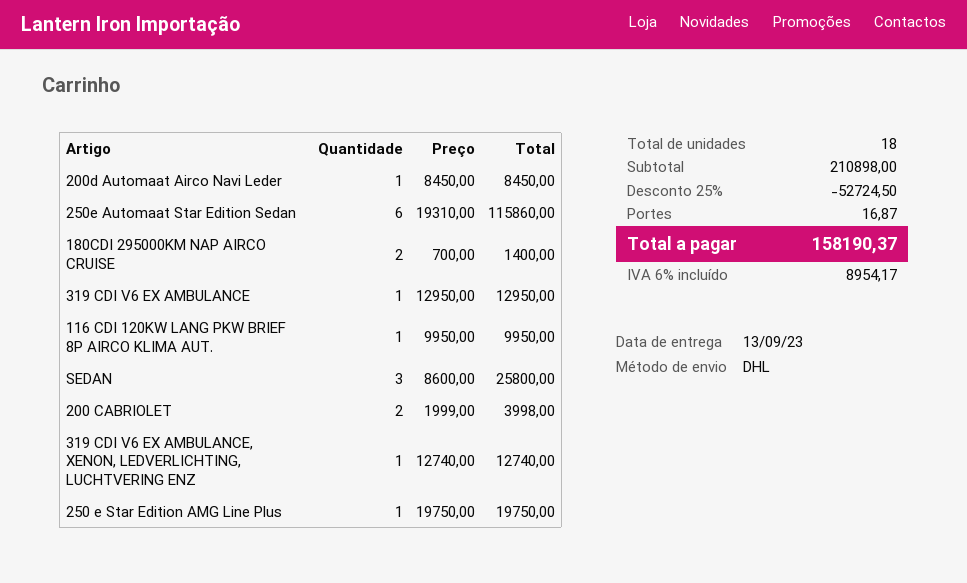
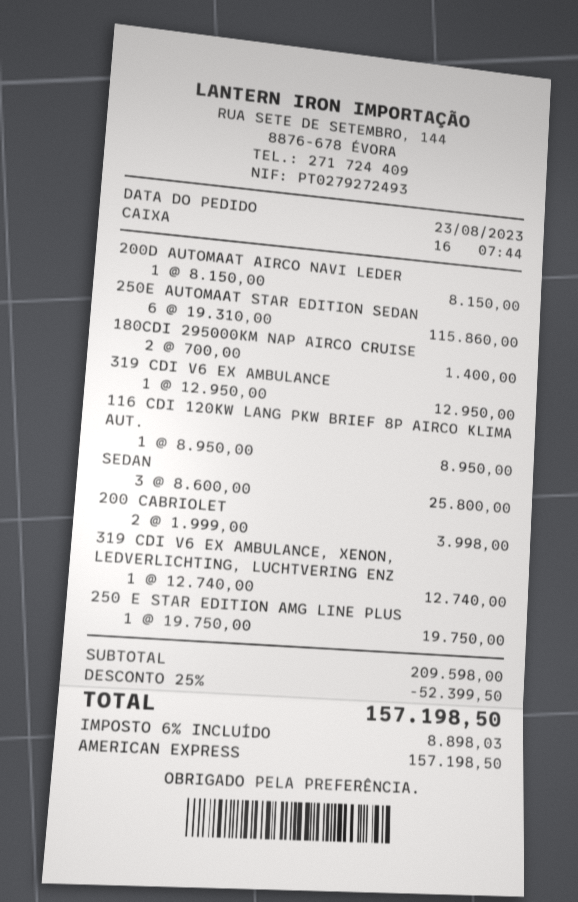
200d Automaat Airco Navi Leder: 1 x 8450.00 = 8450.00 -> 1 x 8150.00 = 8150.00
116 CDI 120KW LANG PKW BRIEF 8P AIRCO KLIMA AUT.: 1 x 9950.00 = 9950.00 -> 1 x 8950.00 = 8950.00
subtotal: 210898.00 -> 209598.00
discount: 25% = 52724.50 -> 25% = 52399.50
shipping: 16.87 -> none
tax: 6% = 8954.17 -> 6% = 8898.03
total: 158190.37 -> 157198.50

